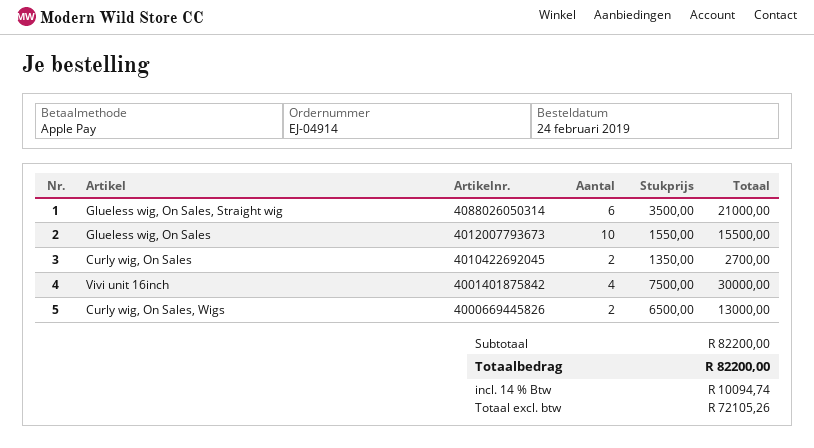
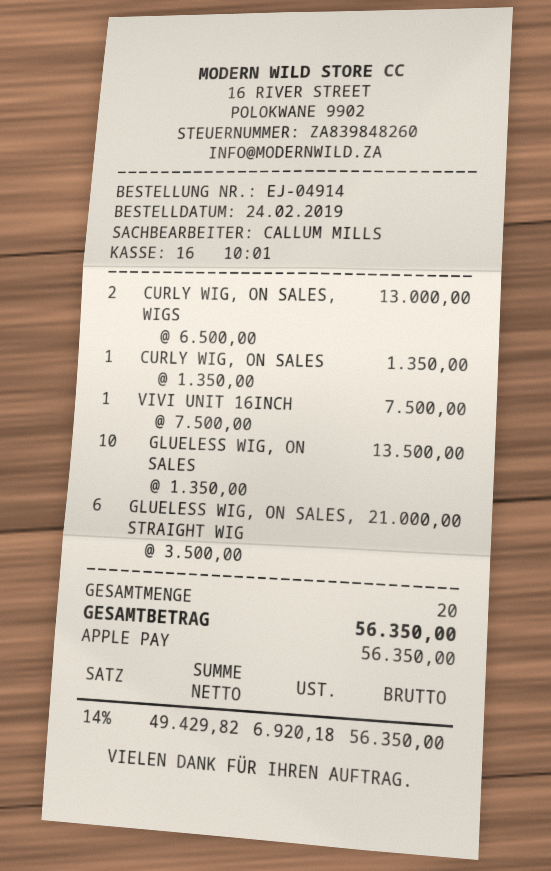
Glueless wig, On Sales: 10 x 1550.00 = 15500.00 -> 10 x 1350.00 = 13500.00
Curly wig, On Sales: 2 x 1350.00 = 2700.00 -> 1 x 1350.00 = 1350.00
Vivi unit 16inch: 4 x 7500.00 = 30000.00 -> 1 x 7500.00 = 7500.00
net: 72105.26 -> 49429.82
tax: 14% = 10094.74 -> 14% = 6920.18
total: 82200.00 -> 56350.00

